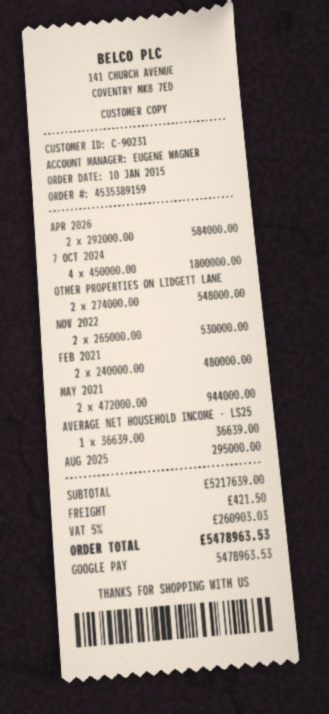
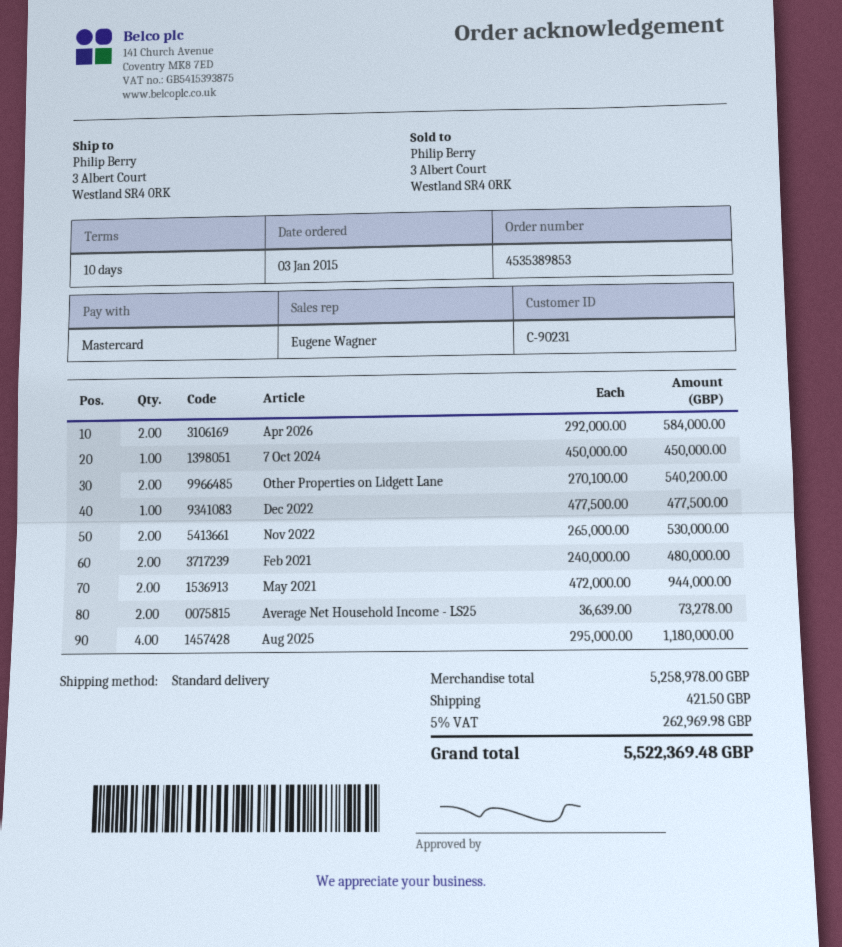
order number: 4535389159 -> 4535389853
order date: 2015-01-10 -> 2015-01-03
payment method: Google Pay -> Mastercard
7 OCT 2024: 4 x 450000.00 = 1800000.00 -> 1 x 450000.00 = 450000.00
OTHER PROPERTIES ON LIDGETT LANE: 2 x 274000.00 = 548000.00 -> 2 x 270100.00 = 540200.00
AVERAGE NET HOUSEHOLD INCOME - LS25: 1 x 36639.00 = 36639.00 -> 2 x 36639.00 = 73278.00
AUG 2025: 1 x 295000.00 = 295000.00 -> 4 x 295000.00 = 1180000.00
Dec 2022: none -> 1 x 477500.00 = 477500.00
subtotal: 5217639.00 -> 5258978.00
tax: 5% = 260903.03 -> 5% = 262969.98
total: 5478963.53 -> 5522369.48

